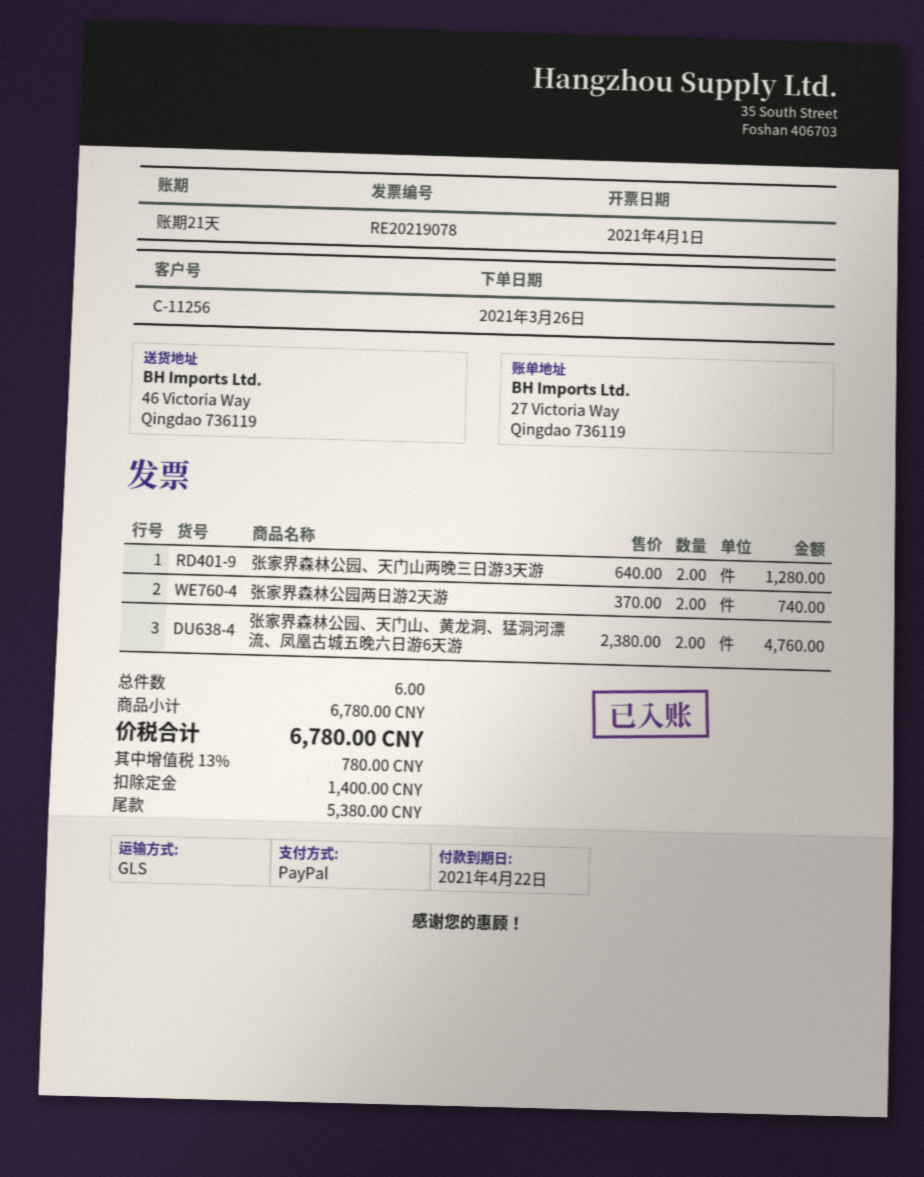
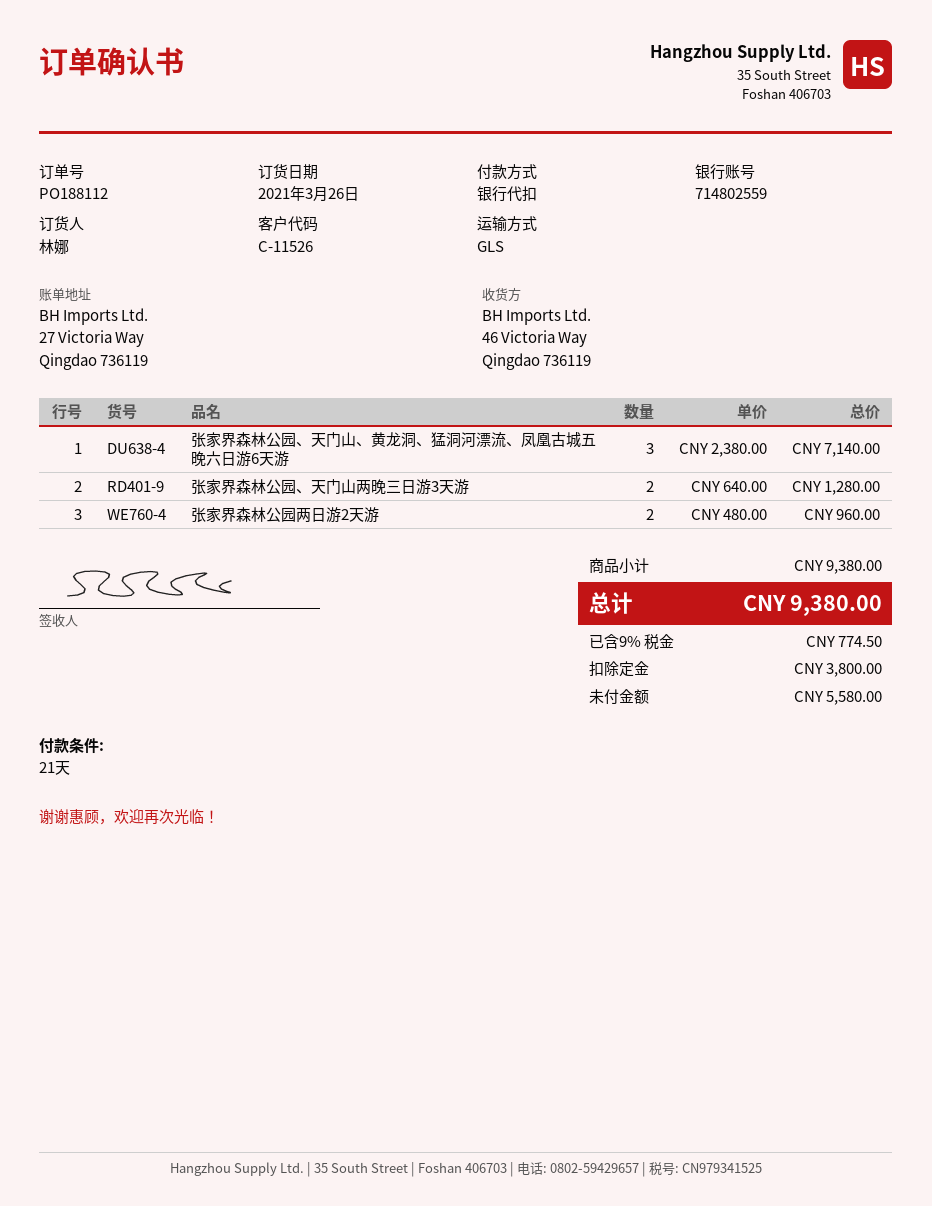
customer number: C-11256 -> C-11526
payment method: PayPal -> direct debit
张家界森林公园两日游2天游: 2 x 370.00 = 740.00 -> 2 x 480.00 = 960.00
张家界森林公园、天门山、黄龙洞、猛洞河漂流、凤凰古城五晚六日游6天游: 2 x 2380.00 = 4760.00 -> 3 x 2380.00 = 7140.00
subtotal: 6780.00 -> 9380.00
tax: 13% = 780.00 -> 9% = 774.50
total: 6780.00 -> 9380.00
deposit: 1400.00 -> 3800.00
balance: 5380.00 -> 5580.00

